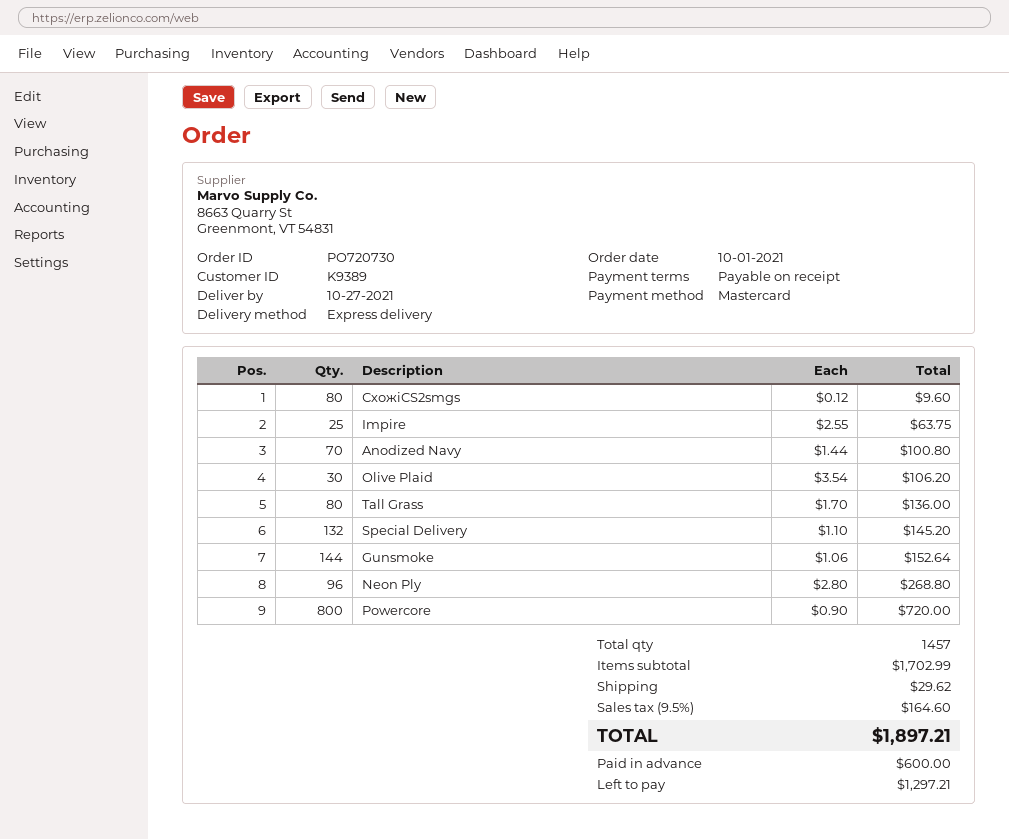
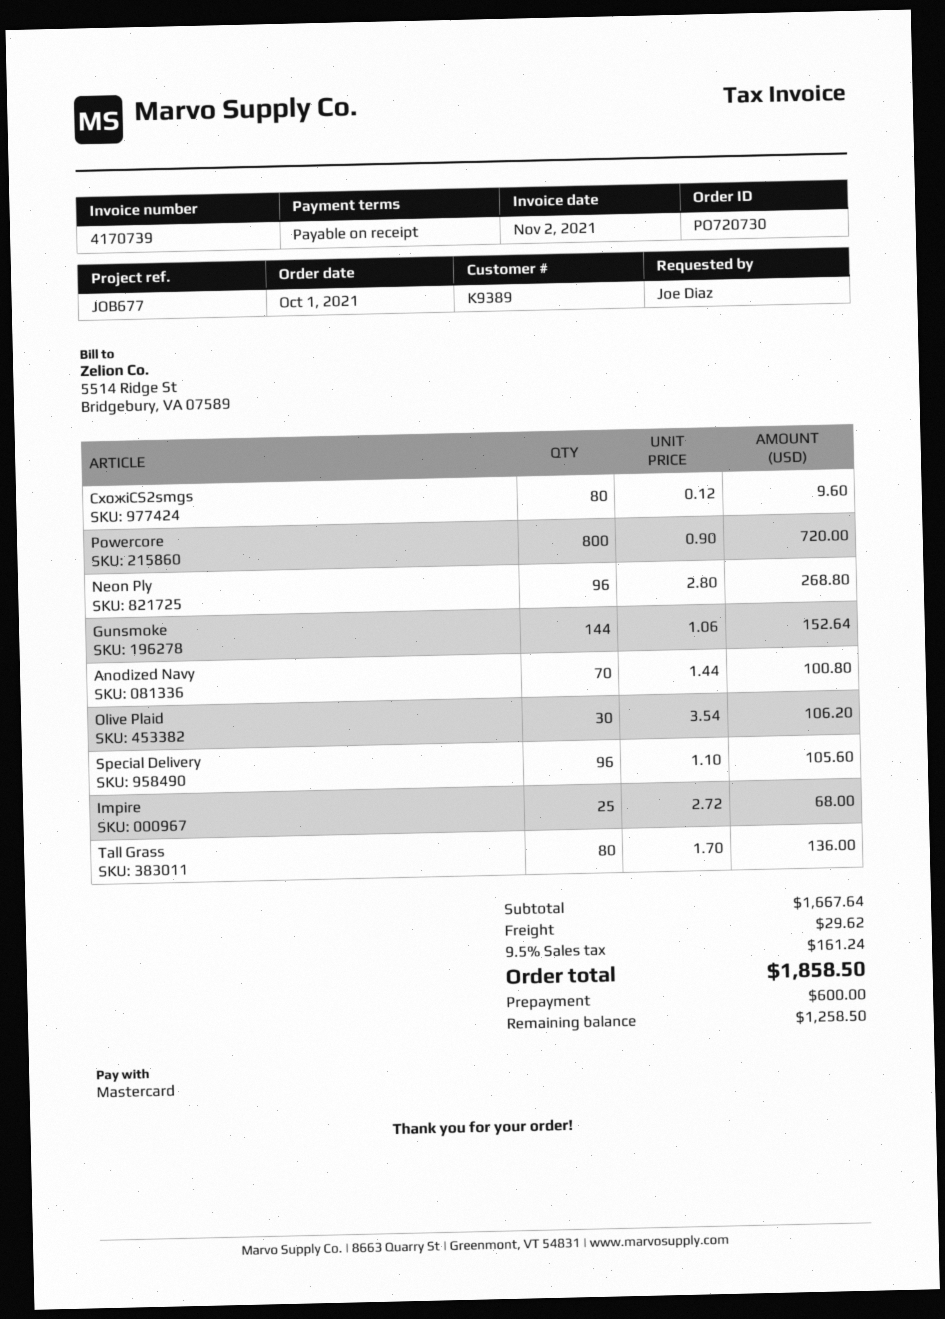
Impire: 25 x 2.55 = 63.75 -> 25 x 2.72 = 68.00
Special Delivery: 132 x 1.10 = 145.20 -> 96 x 1.10 = 105.60
subtotal: 1702.99 -> 1667.64
tax: 9.5% = 164.60 -> 9.5% = 161.24
total: 1897.21 -> 1858.50
balance: 1297.21 -> 1258.50

